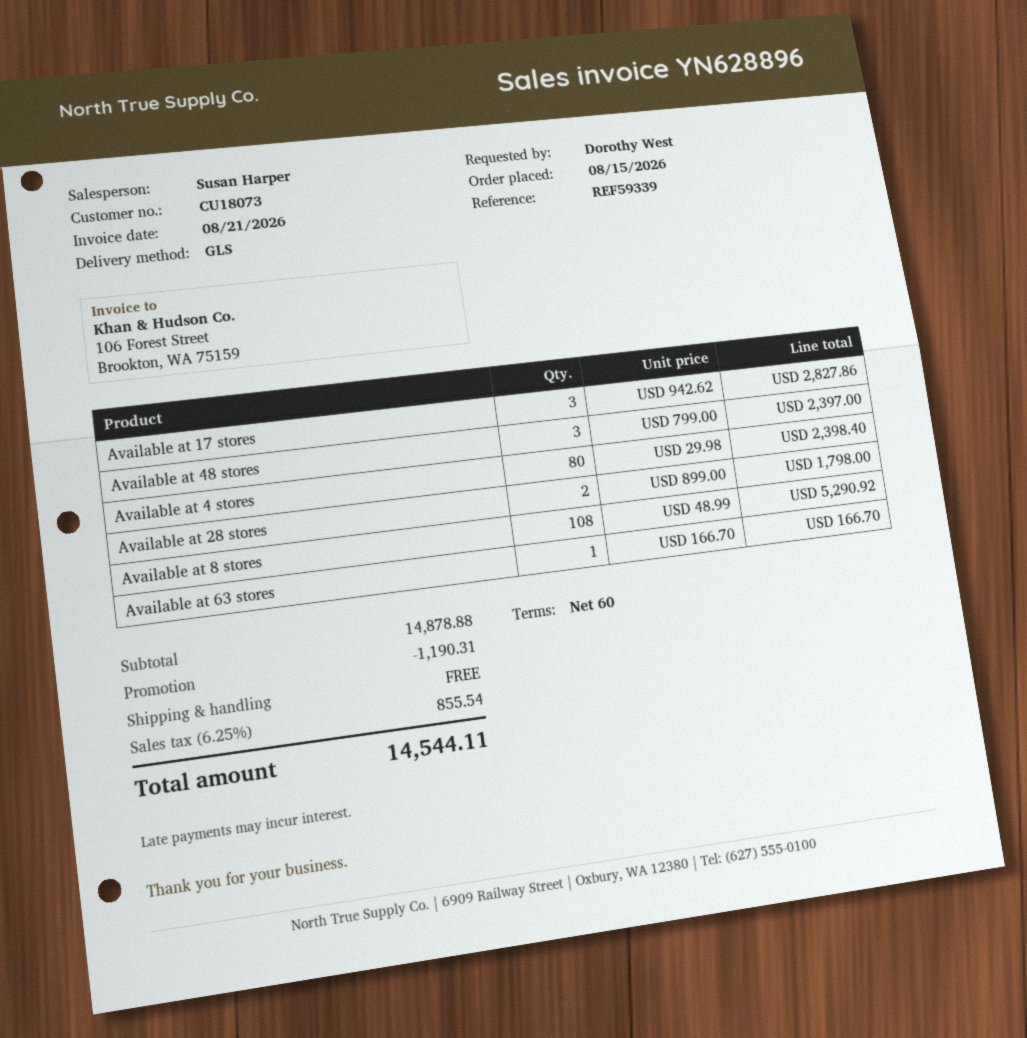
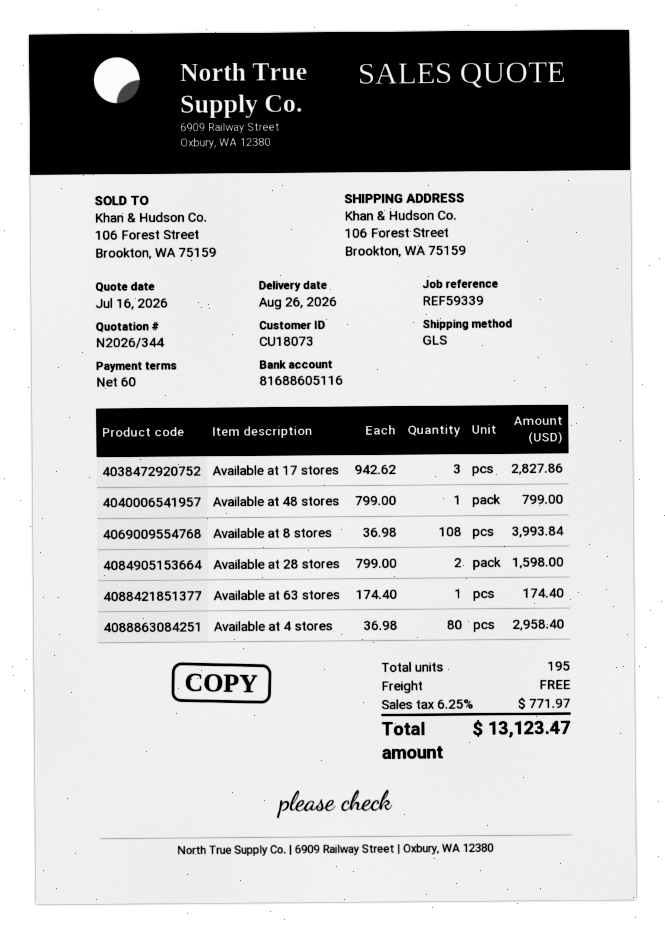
Available at 48 stores: 3 x 799.00 = 2397.00 -> 1 x 799.00 = 799.00
Available at 4 stores: 80 x 29.98 = 2398.40 -> 80 x 36.98 = 2958.40
Available at 28 stores: 2 x 899.00 = 1798.00 -> 2 x 799.00 = 1598.00
Available at 8 stores: 108 x 48.99 = 5290.92 -> 108 x 36.98 = 3993.84
Available at 63 stores: 1 x 166.70 = 166.70 -> 1 x 174.40 = 174.40
discount: 1190.31 -> none
tax: 6.25% = 855.54 -> 6.25% = 771.97
total: 14544.11 -> 13123.47

